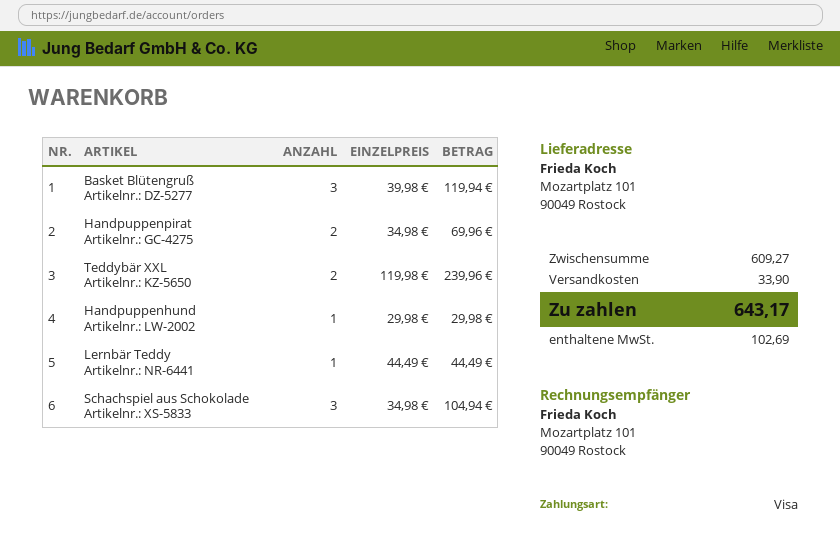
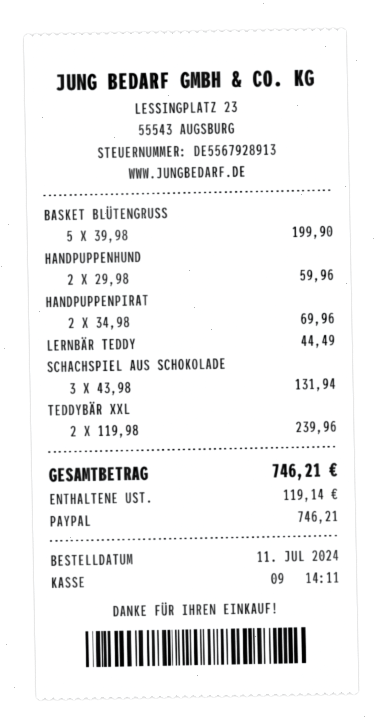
payment method: Visa -> PayPal
Basket Blütengruß: 3 x 39.98 = 119.94 -> 5 x 39.98 = 199.90
Handpuppenhund: 1 x 29.98 = 29.98 -> 2 x 29.98 = 59.96
Schachspiel aus Schokolade: 3 x 34.98 = 104.94 -> 3 x 43.98 = 131.94
shipping: 33.90 -> none
tax: 102.69 -> 119.14
total: 643.17 -> 746.21

